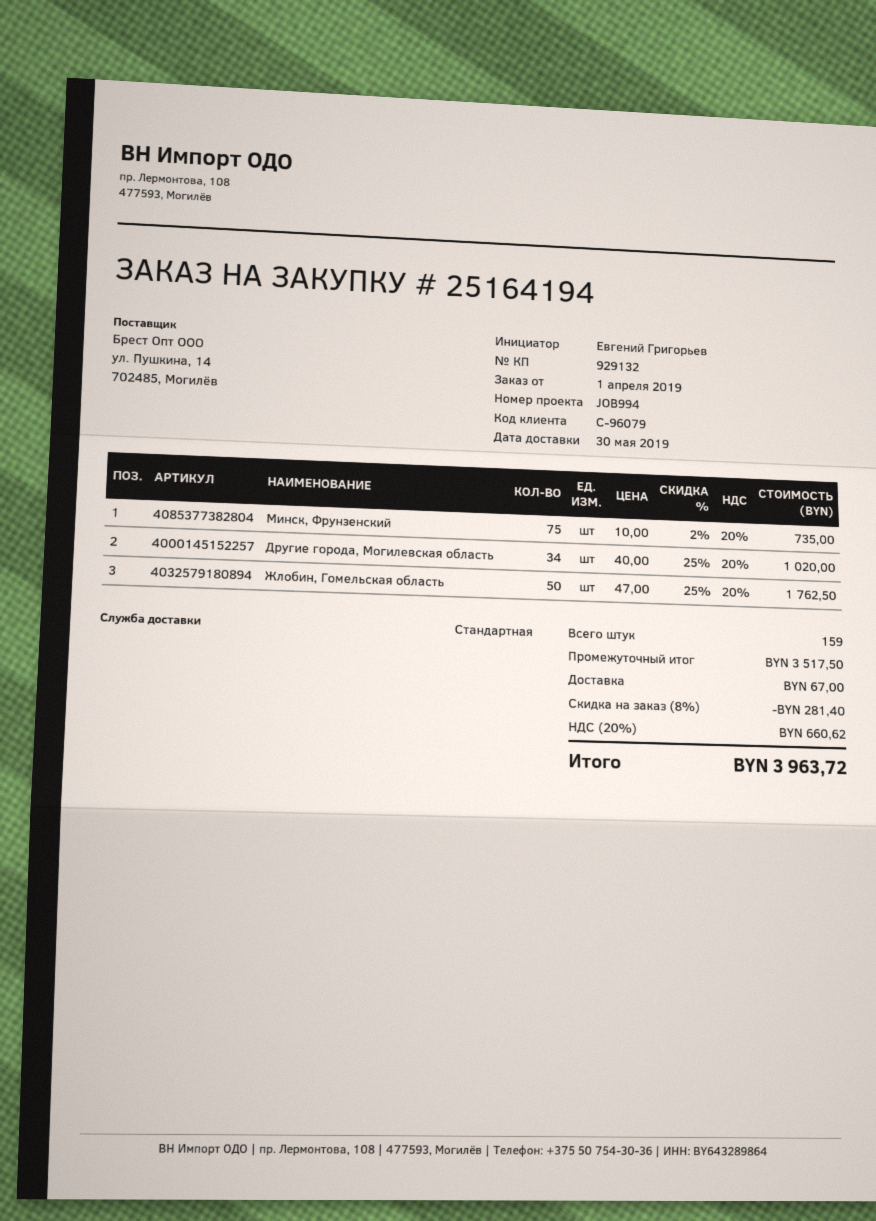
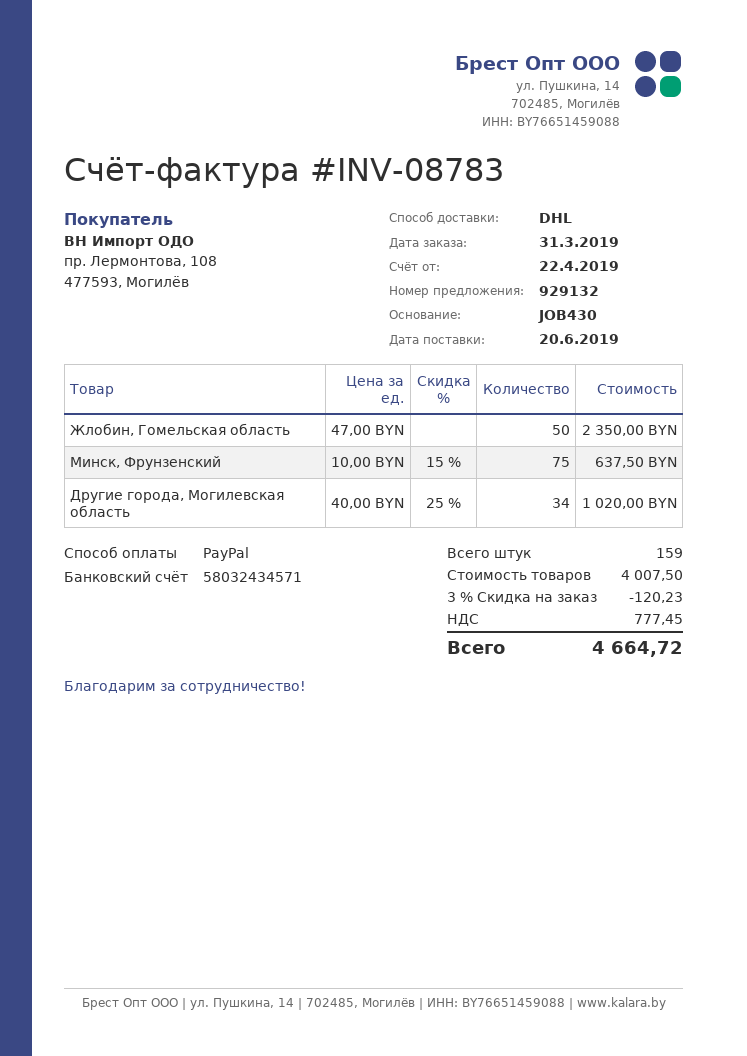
order date: 2019-04-01 -> 2019-03-31
delivery date: 2019-05-30 -> 2019-06-20
reference: JOB994 -> JOB430
shipping method: standard -> DHL
Минск, Фрунзенский: 75 x 10.00 - 2% = 735.00 -> 75 x 10.00 - 15% = 637.50
Жлобин, Гомельская область: 50 x 47.00 - 25% = 1762.50 -> 50 x 47.00 = 2350.00
subtotal: 3517.50 -> 4007.50
discount: 8% = 281.40 -> 3% = 120.23
shipping: 67.00 -> none
tax: 660.62 -> 777.45
total: 3963.72 -> 4664.72

